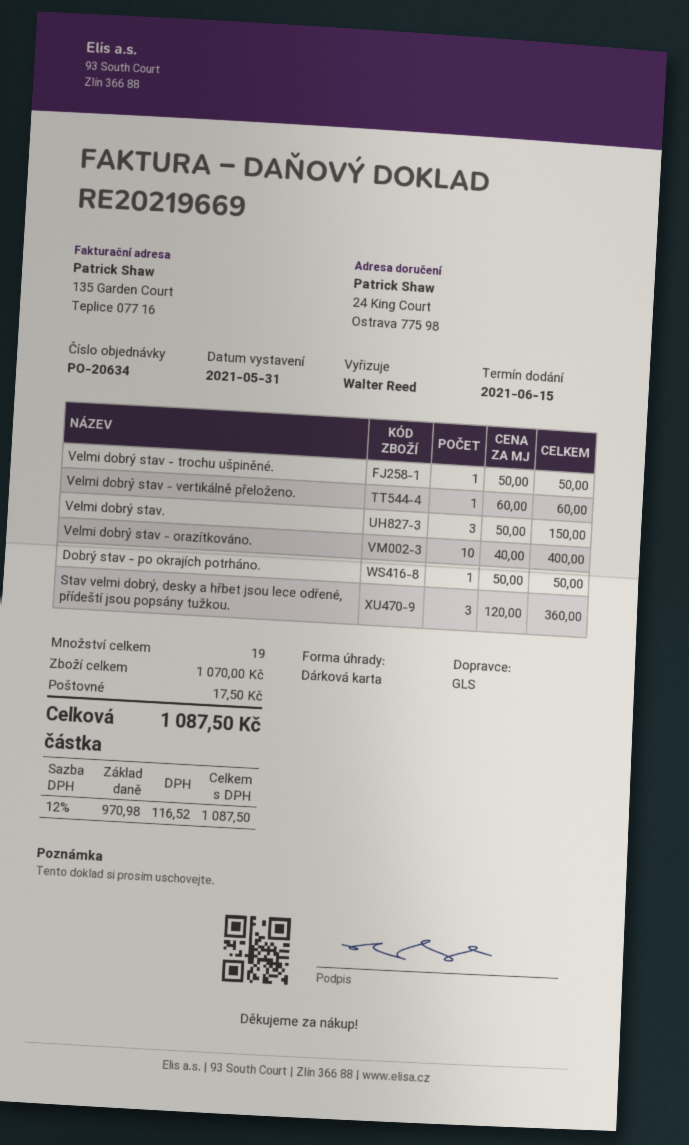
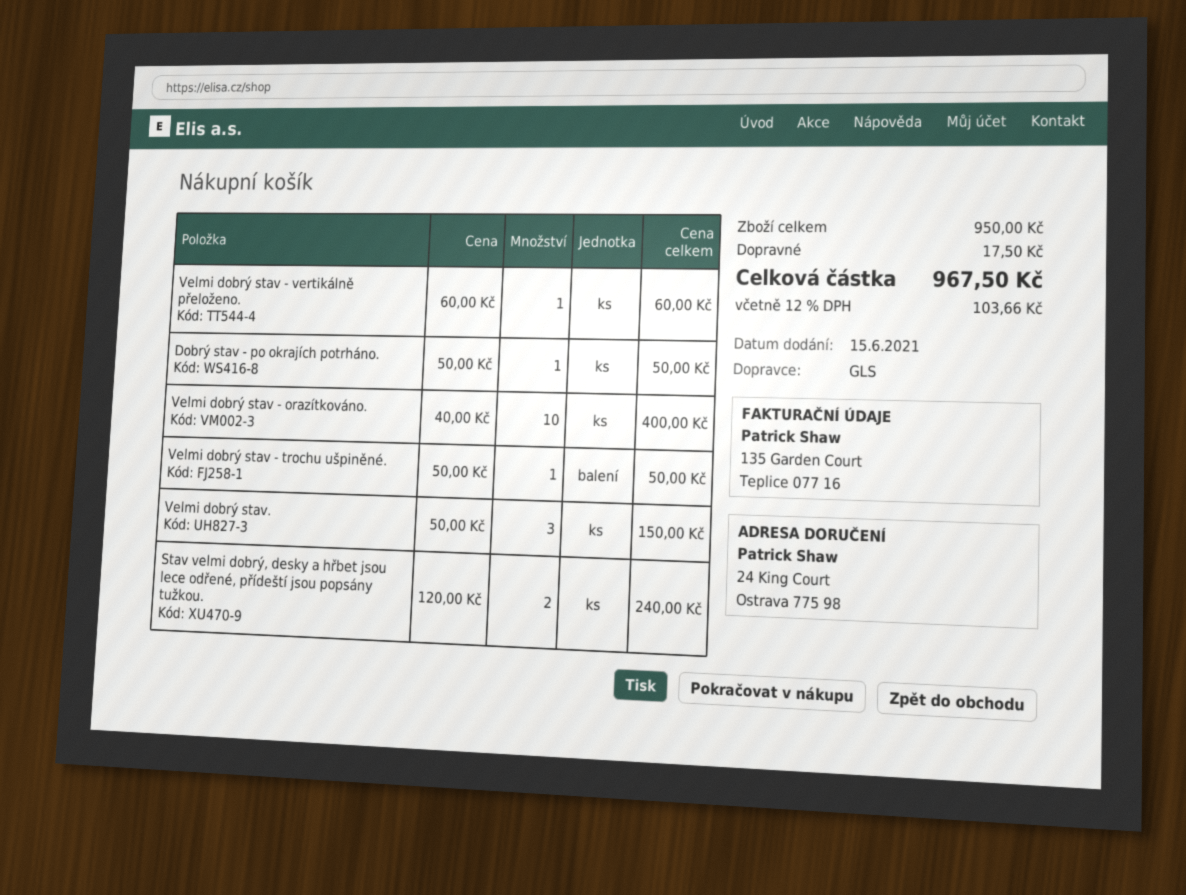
Stav velmi dobrý, desky a hřbet jsou lece odřené, přídeští jsou popsány tužkou.: 3 x 120.00 = 360.00 -> 2 x 120.00 = 240.00
subtotal: 1070.00 -> 950.00
tax: 12% = 116.52 -> 12% = 103.66
total: 1087.50 -> 967.50

